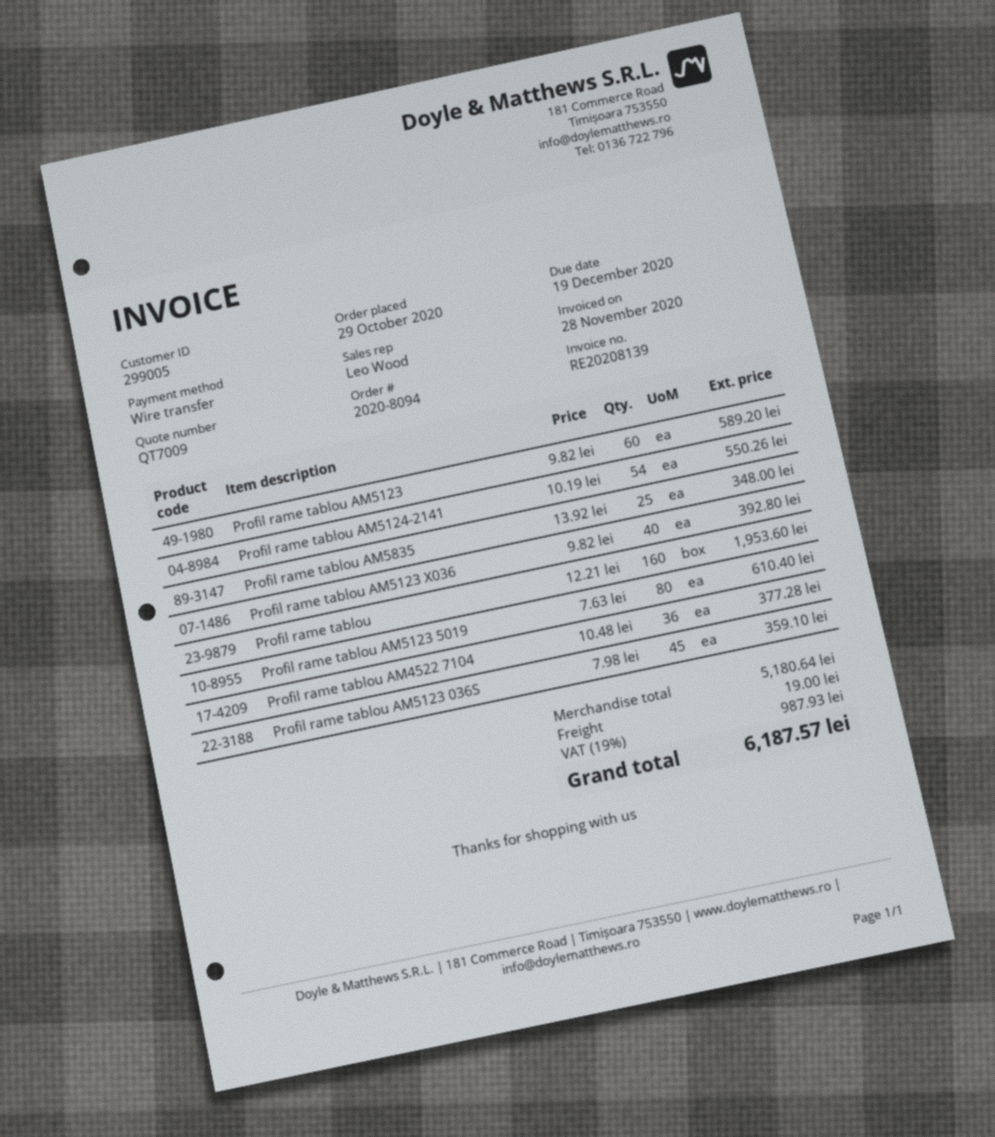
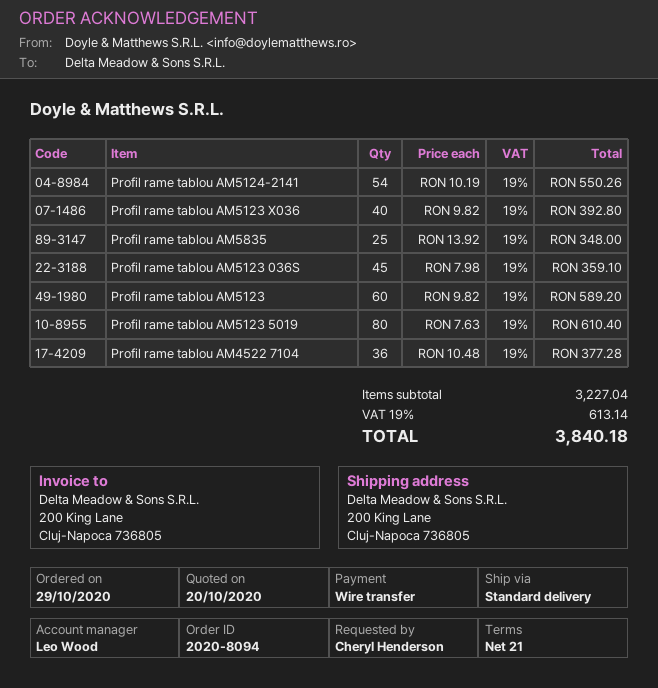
Profil rame tablou: 160 x 12.21 = 1953.60 -> none
subtotal: 5180.64 -> 3227.04
shipping: 19.00 -> none
tax: 19% = 987.93 -> 19% = 613.14
total: 6187.57 -> 3840.18

